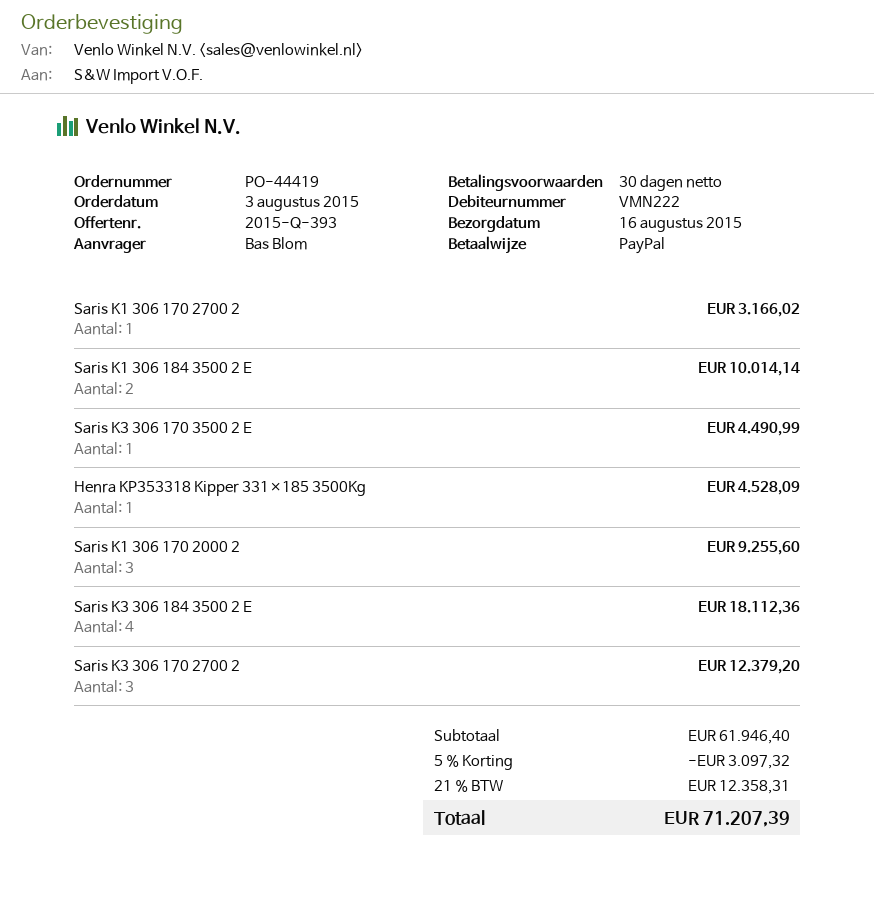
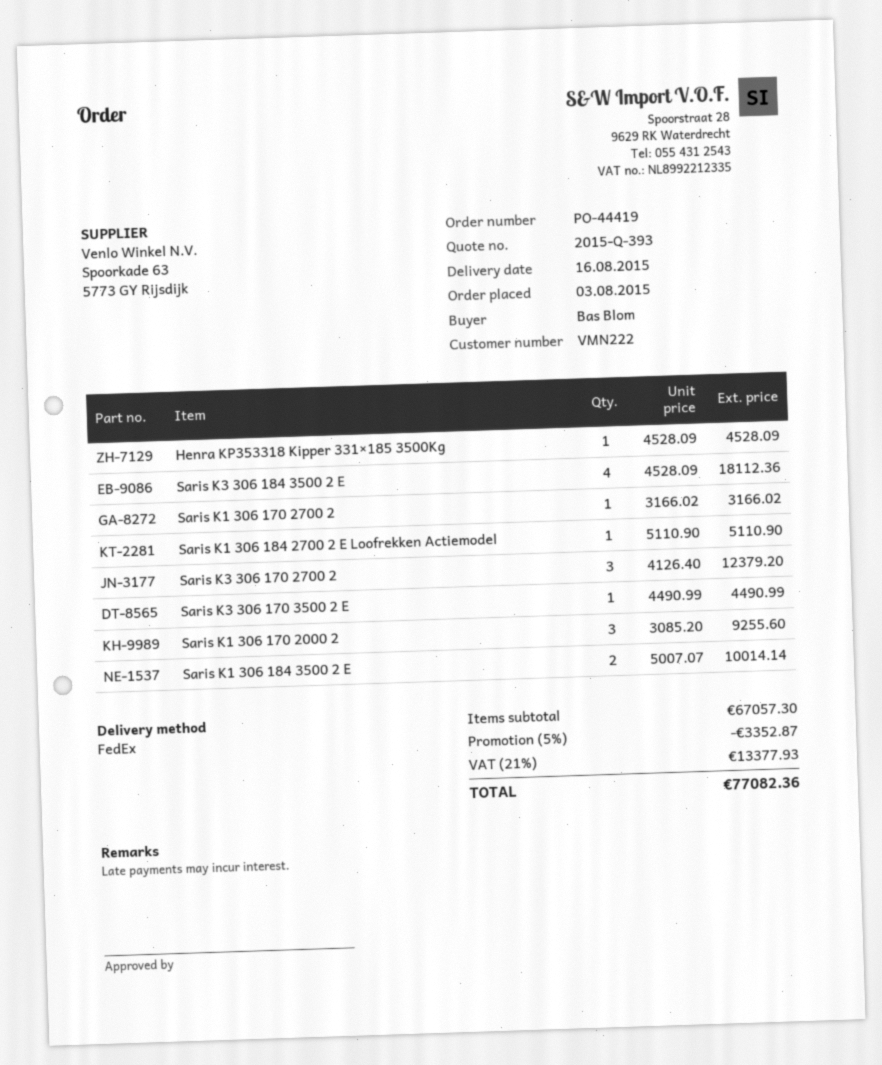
Saris K1 306 184 2700 2 E Loofrekken Actiemodel: none -> 1 for 5110.90
subtotal: 61946.40 -> 67057.30
discount: 5% = 3097.32 -> 5% = 3352.87
tax: 21% = 12358.31 -> 21% = 13377.93
total: 71207.39 -> 77082.36

